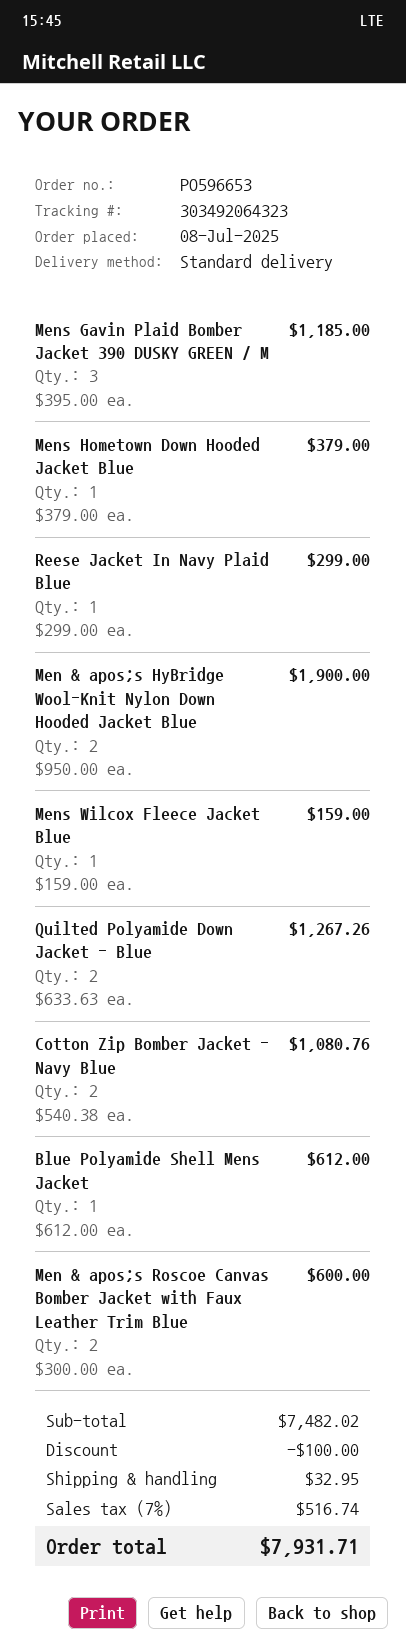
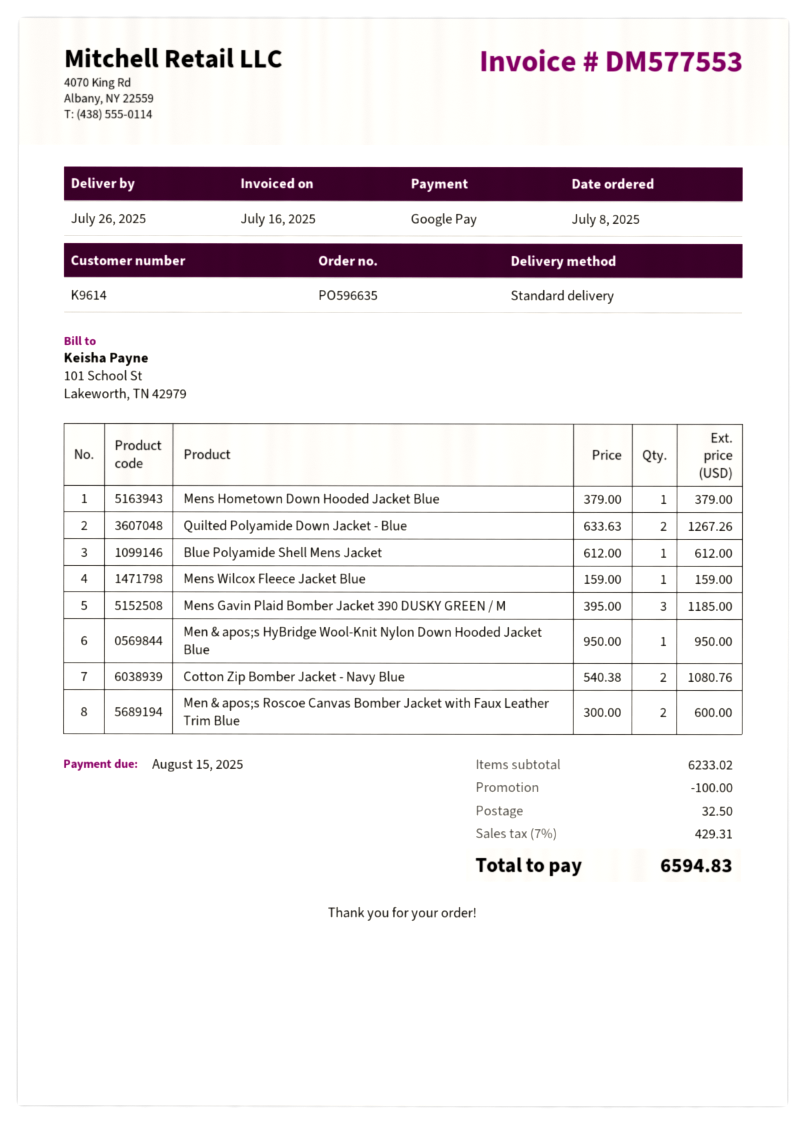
order number: PO596653 -> PO596635
Reese Jacket In Navy Plaid Blue: 1 x 299.00 = 299.00 -> none
Men & apos;s HyBridge Wool-Knit Nylon Down Hooded Jacket Blue: 2 x 950.00 = 1900.00 -> 1 x 950.00 = 950.00
subtotal: 7482.02 -> 6233.02
shipping: 32.95 -> 32.50
tax: 7% = 516.74 -> 7% = 429.31
total: 7931.71 -> 6594.83

